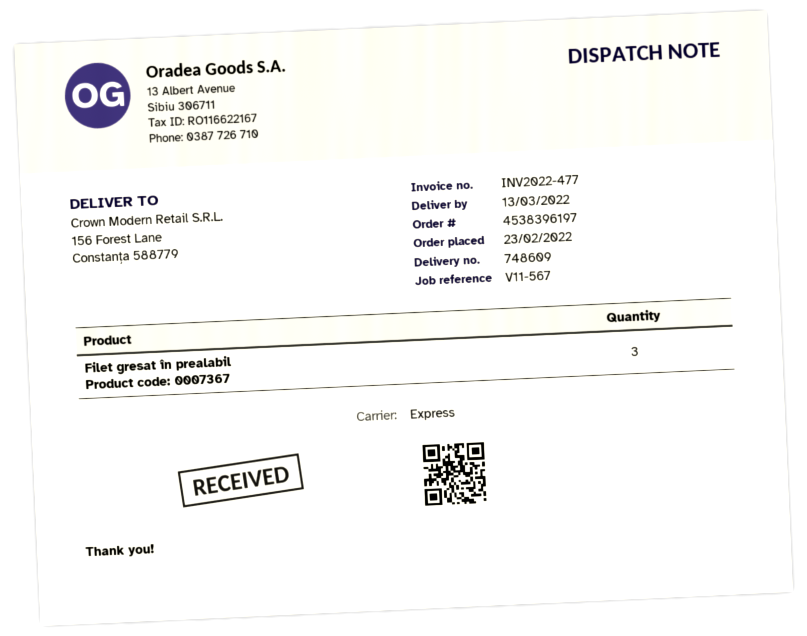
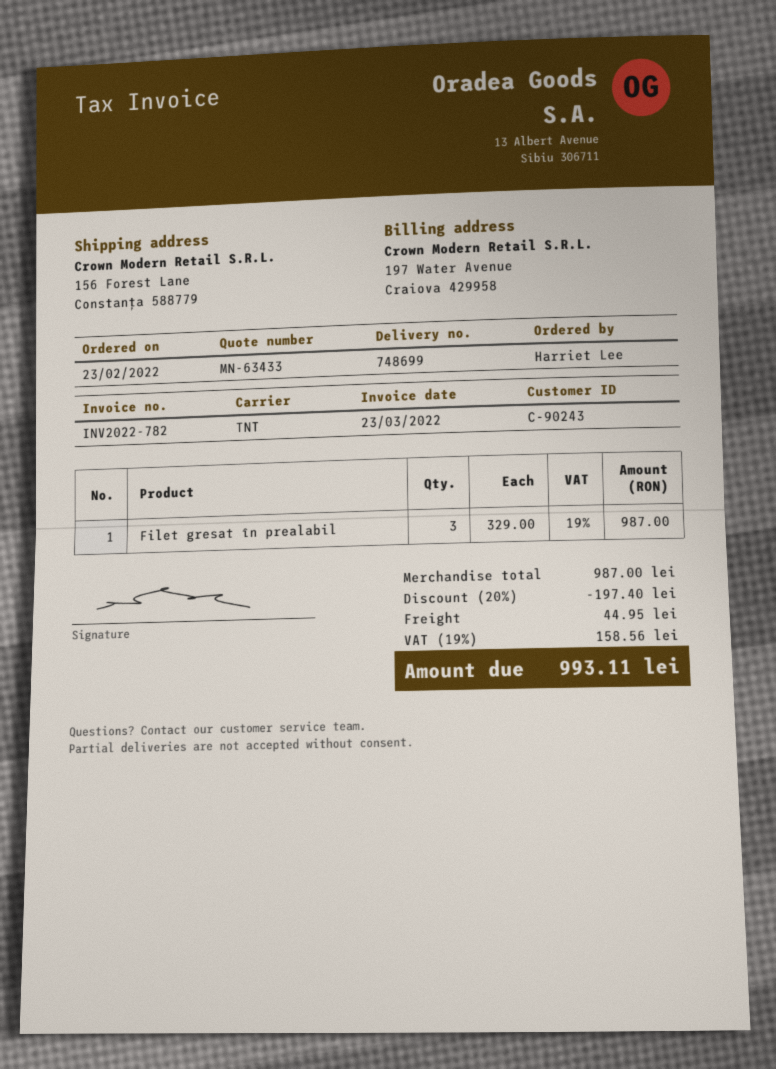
delivery note number: 748609 -> 748699
invoice number: INV2022-477 -> INV2022-782
shipping method: express -> TNT

